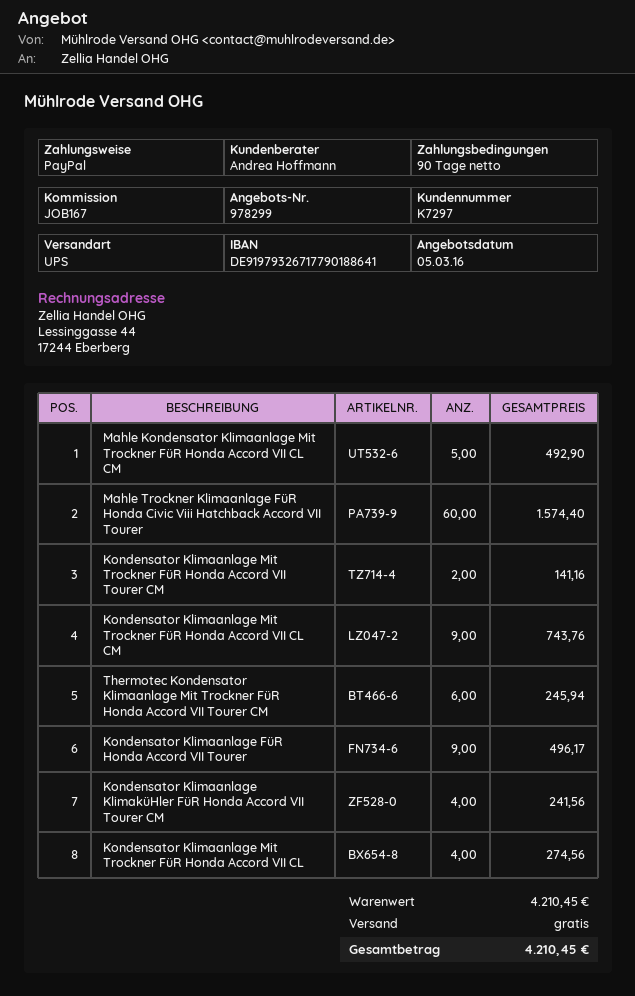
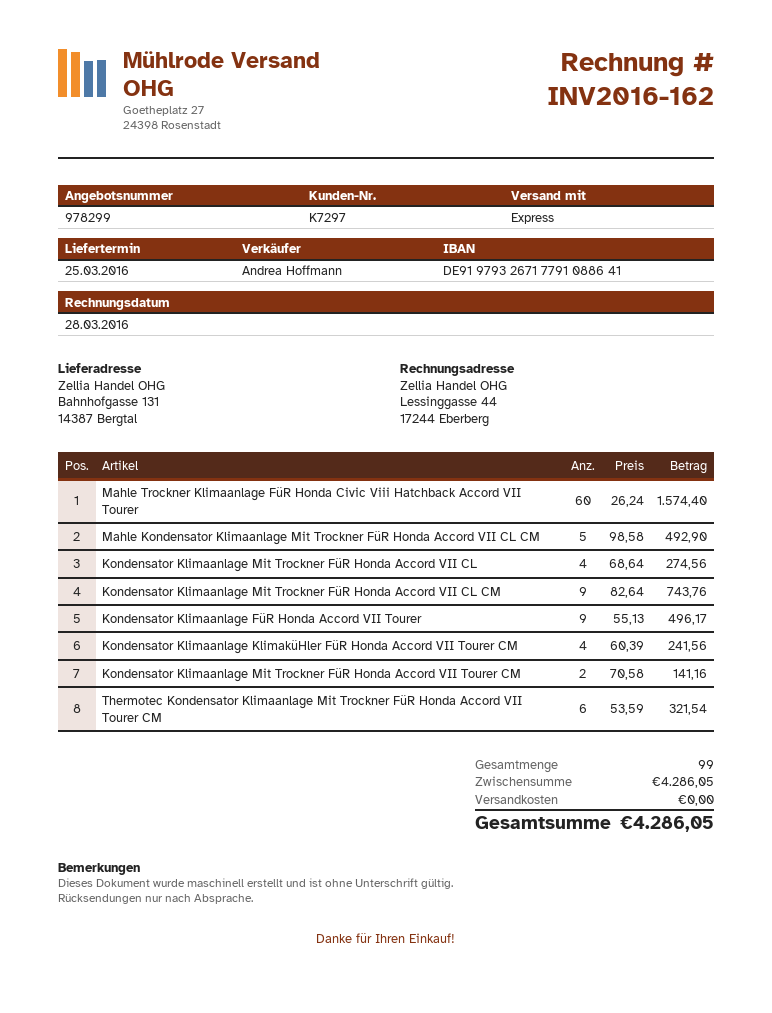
bank account: DE91979326717790188641 -> DE91979326717791088641
shipping method: UPS -> express
Thermotec Kondensator Klimaanlage Mit Trockner FüR Honda Accord VII Tourer CM: 6 for 245.94 -> 6 for 321.54
subtotal: 4210.45 -> 4286.05
total: 4210.45 -> 4286.05

